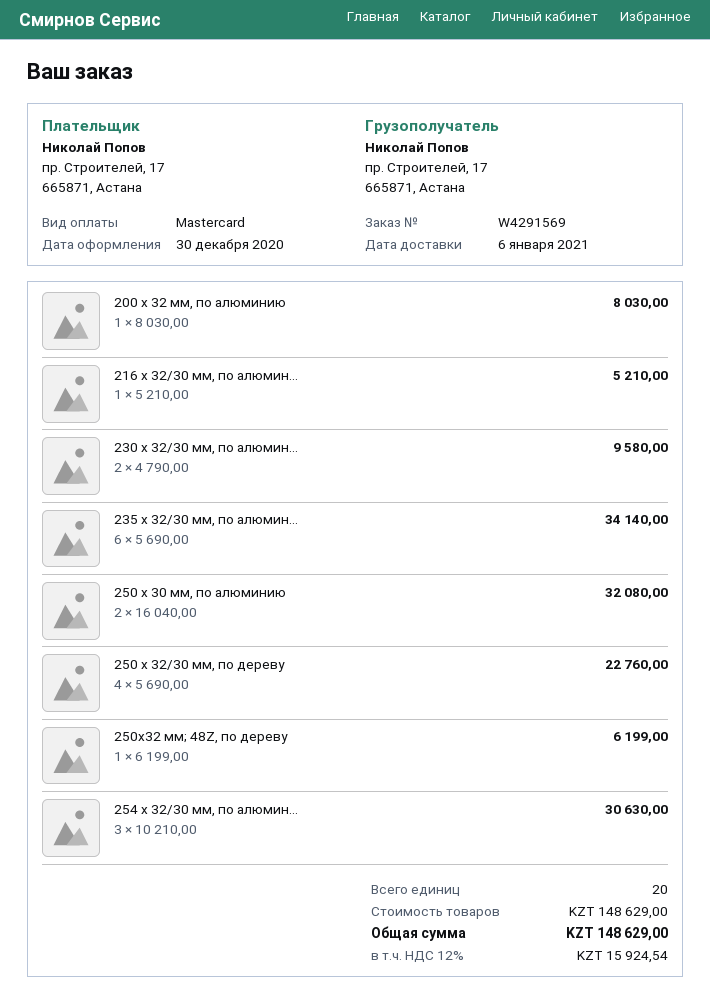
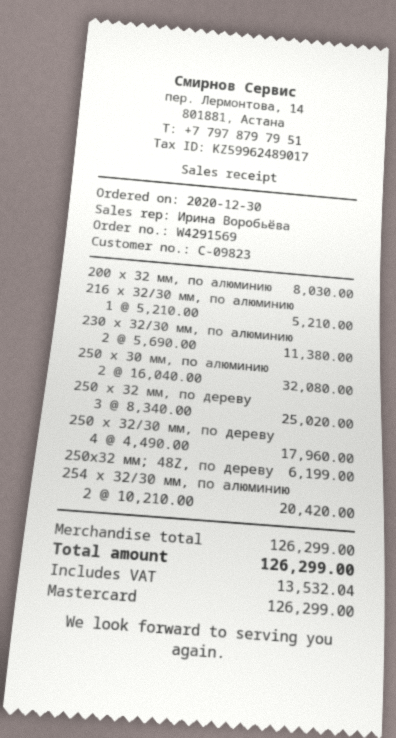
230 x 32/30 мм, по алюмин...: 2 x 4790.00 = 9580.00 -> 2 x 5690.00 = 11380.00
235 x 32/30 мм, по алюмин...: 6 x 5690.00 = 34140.00 -> none
250 x 32/30 мм, по дереву: 4 x 5690.00 = 22760.00 -> 4 x 4490.00 = 17960.00
254 x 32/30 мм, по алюмин...: 3 x 10210.00 = 30630.00 -> 2 x 10210.00 = 20420.00
250 x 32 мм, по дереву: none -> 3 x 8340.00 = 25020.00
subtotal: 148629.00 -> 126299.00
tax: 15924.54 -> 13532.04
total: 148629.00 -> 126299.00

